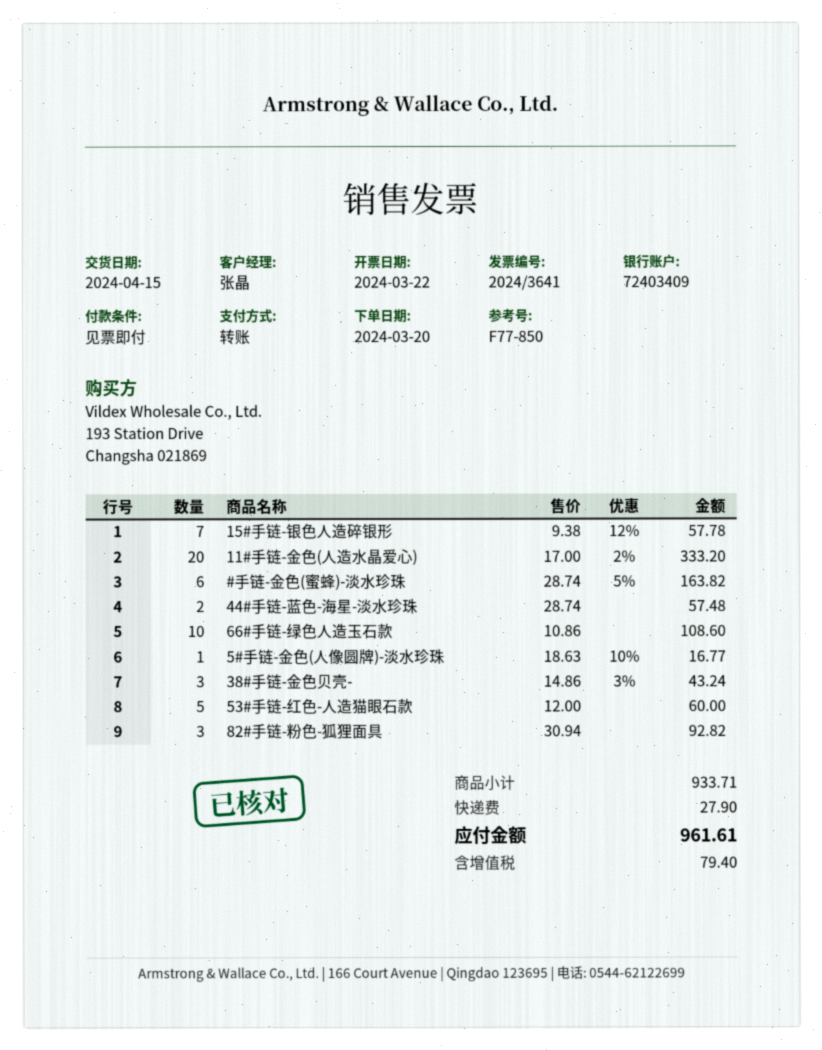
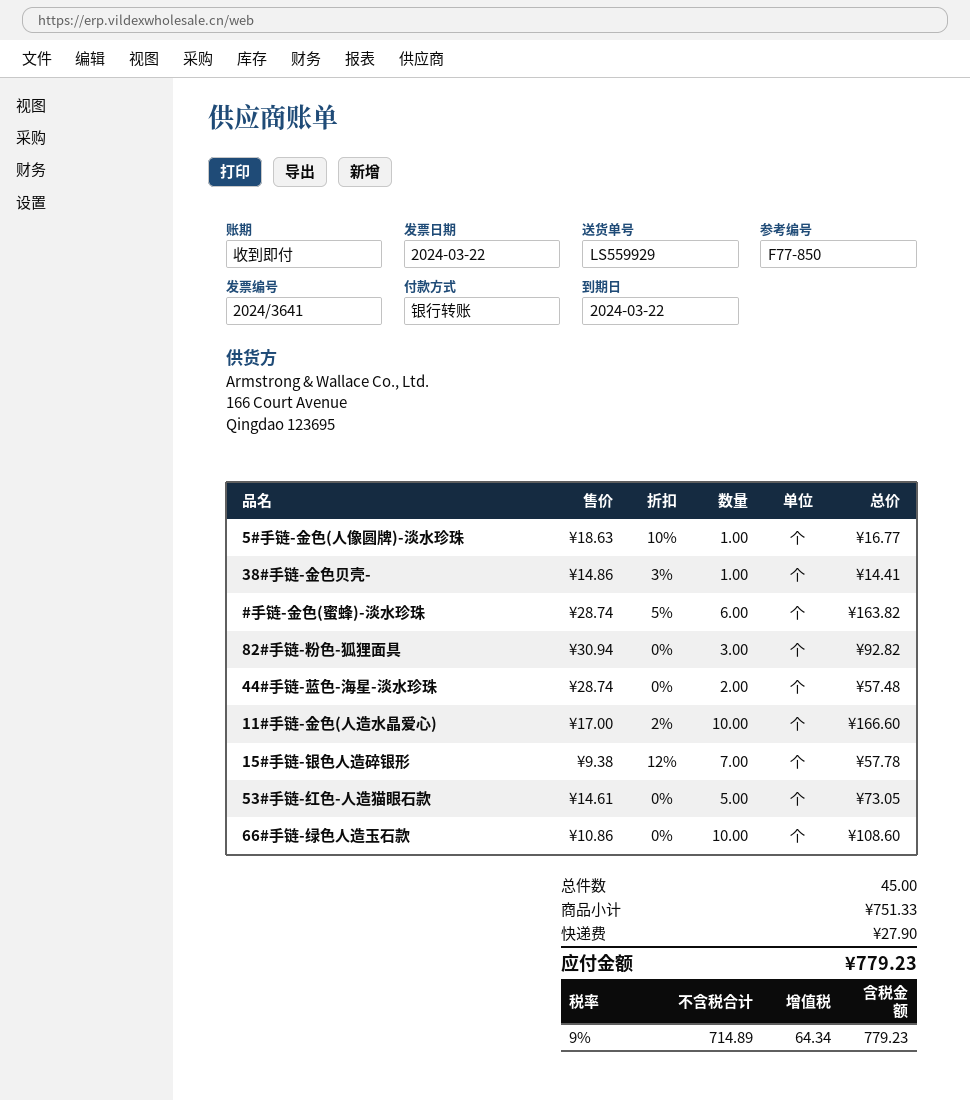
11#手链-金色(人造水晶爱心): 20 x 17.00 - 2% = 333.20 -> 10 x 17.00 - 2% = 166.60
38#手链-金色贝壳-: 3 x 14.86 - 3% = 43.24 -> 1 x 14.86 - 3% = 14.41
53#手链-红色-人造猫眼石款: 5 x 12.00 = 60.00 -> 5 x 14.61 = 73.05
subtotal: 933.71 -> 751.33
tax: 79.40 -> 64.34
total: 961.61 -> 779.23

